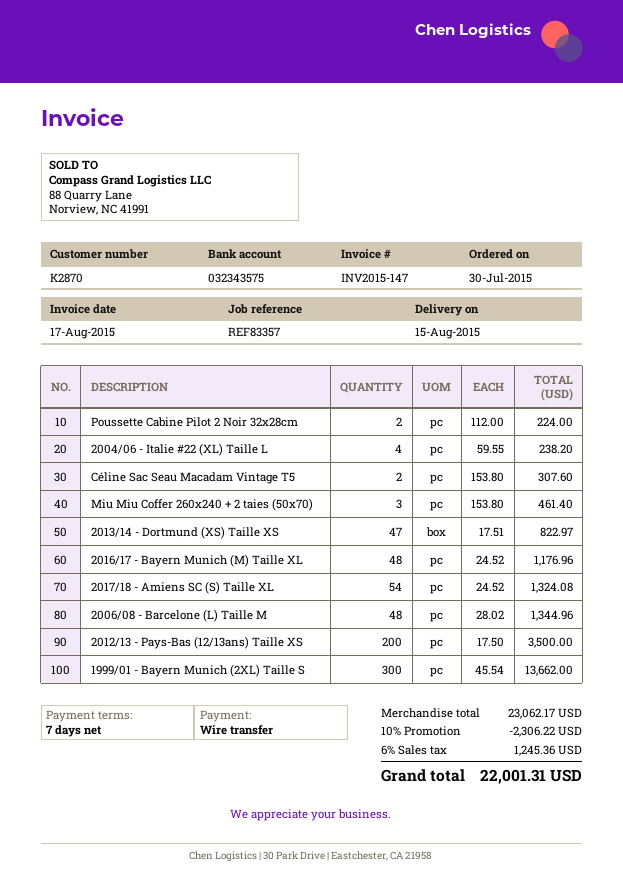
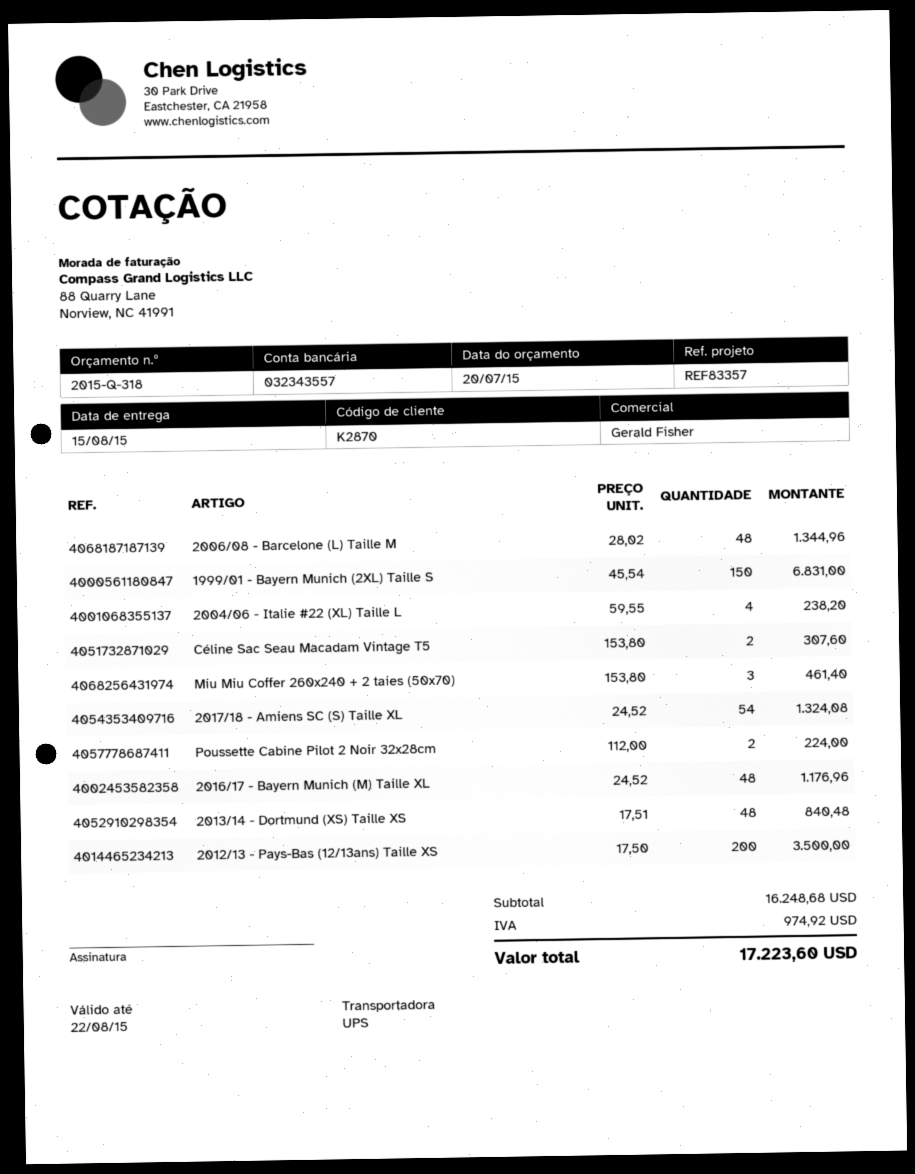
bank account: 032343575 -> 032343557
2013/14 - Dortmund (XS) Taille XS: 47 x 17.51 = 822.97 -> 48 x 17.51 = 840.48
1999/01 - Bayern Munich (2XL) Taille S: 300 x 45.54 = 13662.00 -> 150 x 45.54 = 6831.00
subtotal: 23062.17 -> 16248.68
discount: 10% = 2306.22 -> none
tax: 1245.36 -> 974.92
total: 22001.31 -> 17223.60

